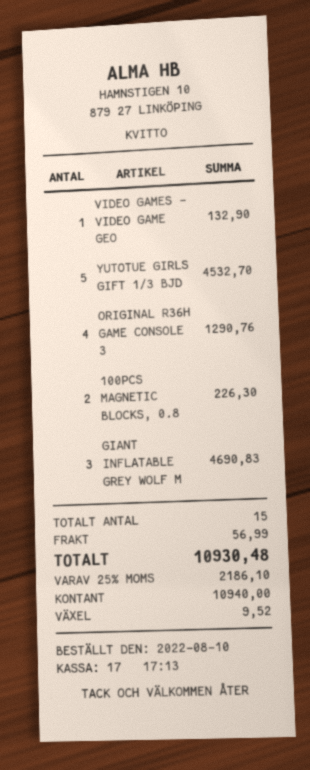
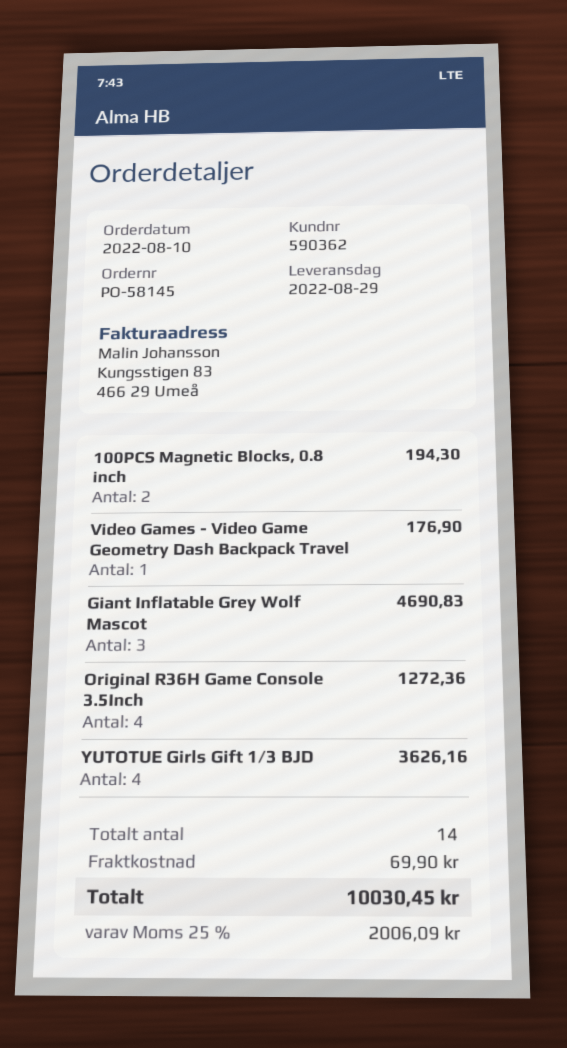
VIDEO GAMES - VIDEO GAME GEO: 1 for 132.90 -> 1 for 176.90
YUTOTUE GIRLS GIFT 1/3 BJD: 5 for 4532.70 -> 4 for 3626.16
ORIGINAL R36H GAME CONSOLE 3: 4 for 1290.76 -> 4 for 1272.36
100PCS MAGNETIC BLOCKS, 0.8: 2 for 226.30 -> 2 for 194.30
total quantity: 15 -> 14
shipping: 56.99 -> 69.90
tax: 25% = 2186.10 -> 25% = 2006.09
total: 10930.48 -> 10030.45

